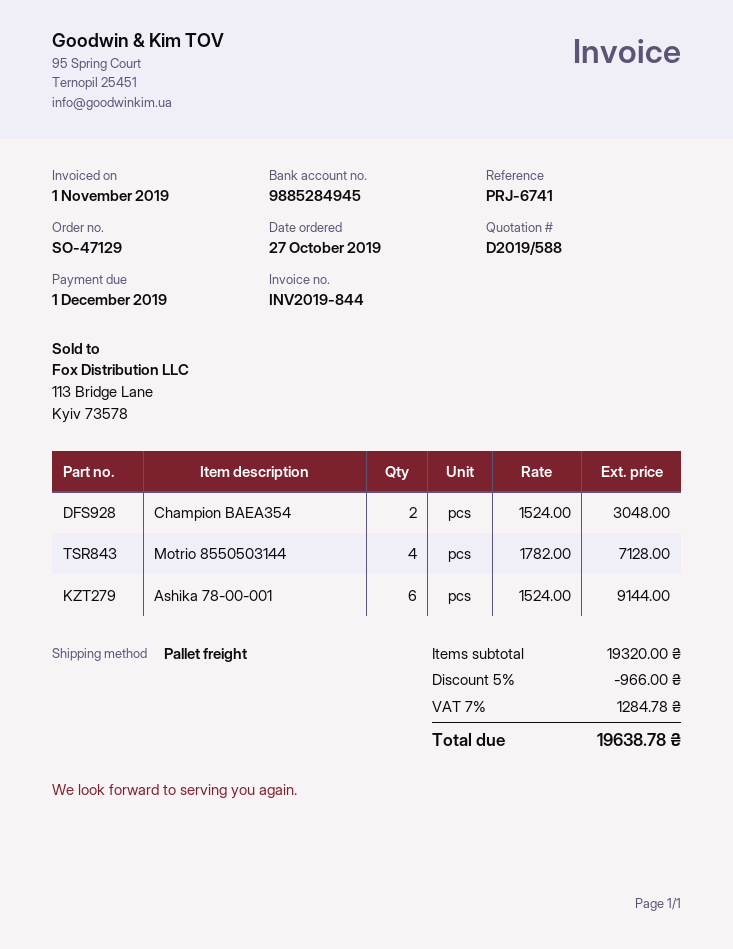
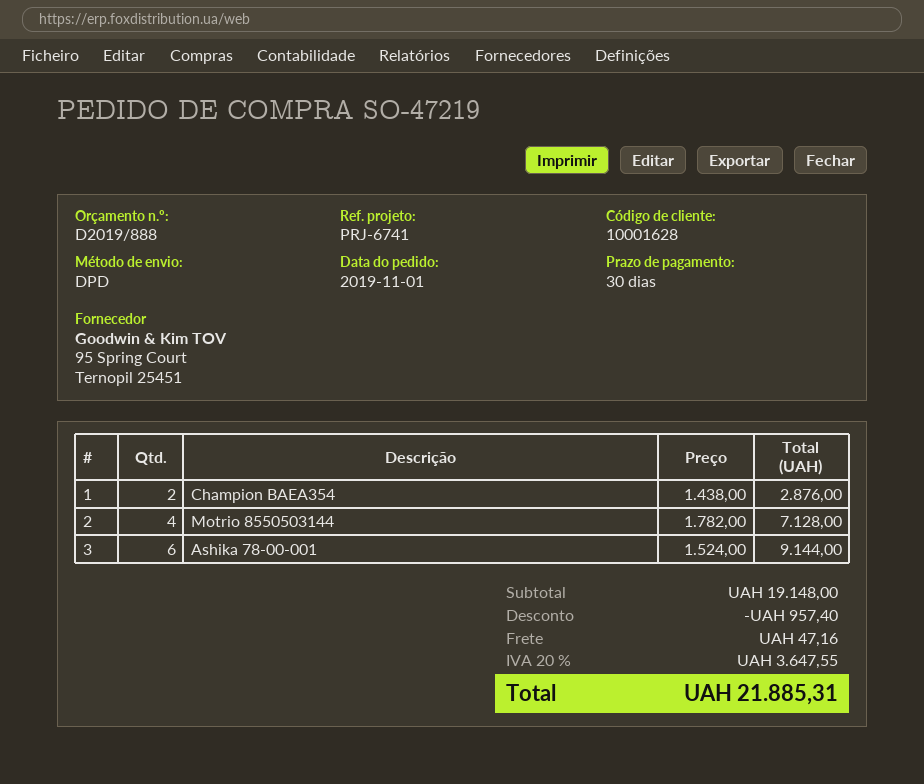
quote number: D2019/588 -> D2019/888
order number: SO-47129 -> SO-47219
order date: 2019-10-27 -> 2019-11-01
shipping method: pallet freight -> DPD
Champion BAEA354: 2 x 1524.00 = 3048.00 -> 2 x 1438.00 = 2876.00
subtotal: 19320.00 -> 19148.00
discount: 966.00 -> 957.40
shipping: none -> 47.16
tax: 7% = 1284.78 -> 20% = 3647.55
total: 19638.78 -> 21885.31

